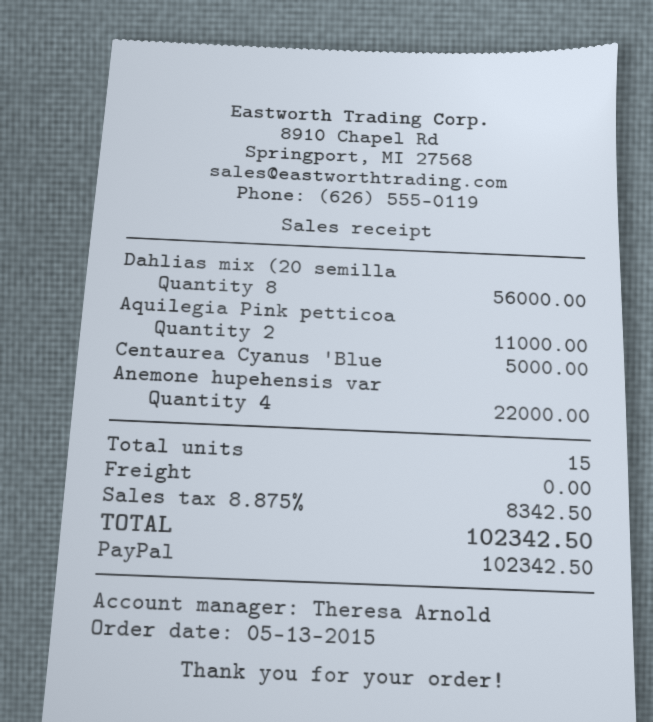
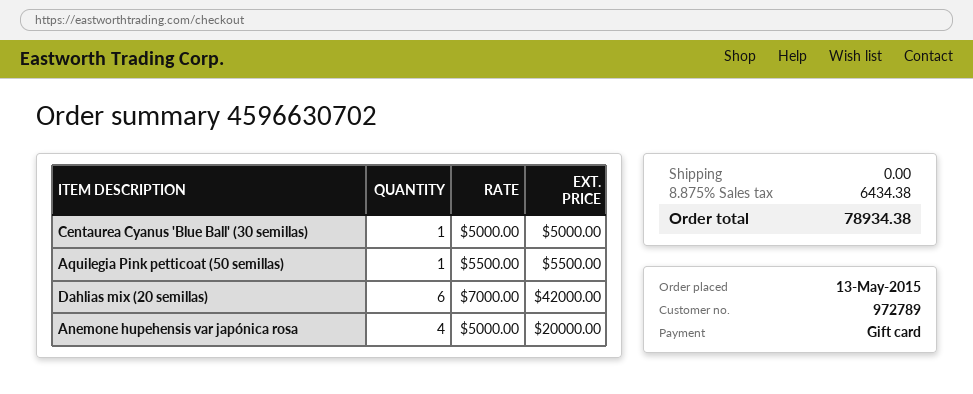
payment method: PayPal -> gift card
Dahlias mix (20 semilla: 8 for 56000.00 -> 6 for 42000.00
Aquilegia Pink petticoa: 2 for 11000.00 -> 1 for 5500.00
Anemone hupehensis var: 4 for 22000.00 -> 4 for 20000.00
tax: 8.875% = 8342.50 -> 8.875% = 6434.38
total: 102342.50 -> 78934.38

